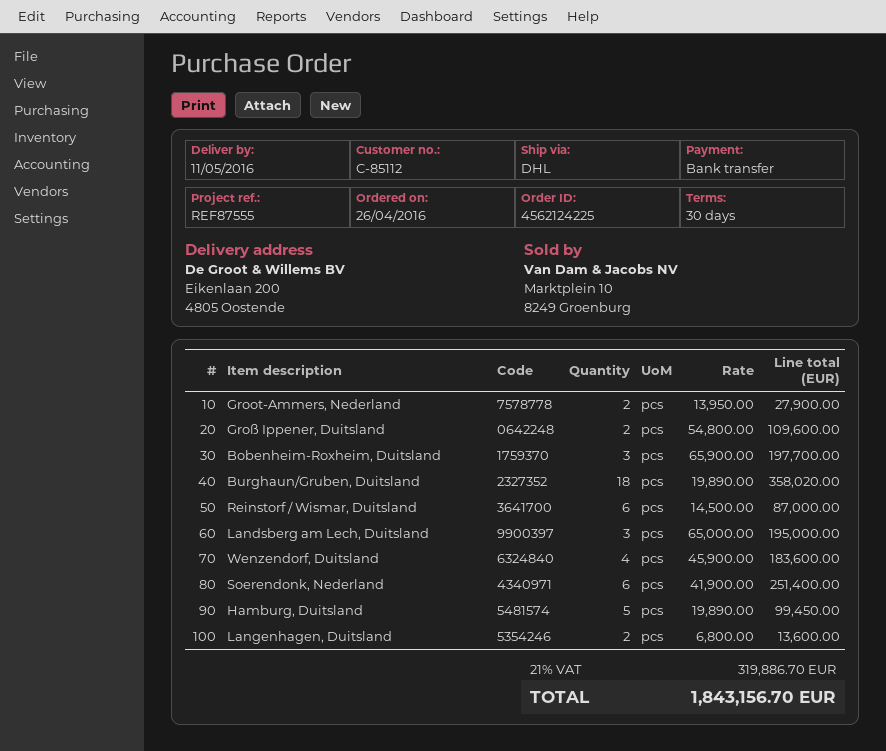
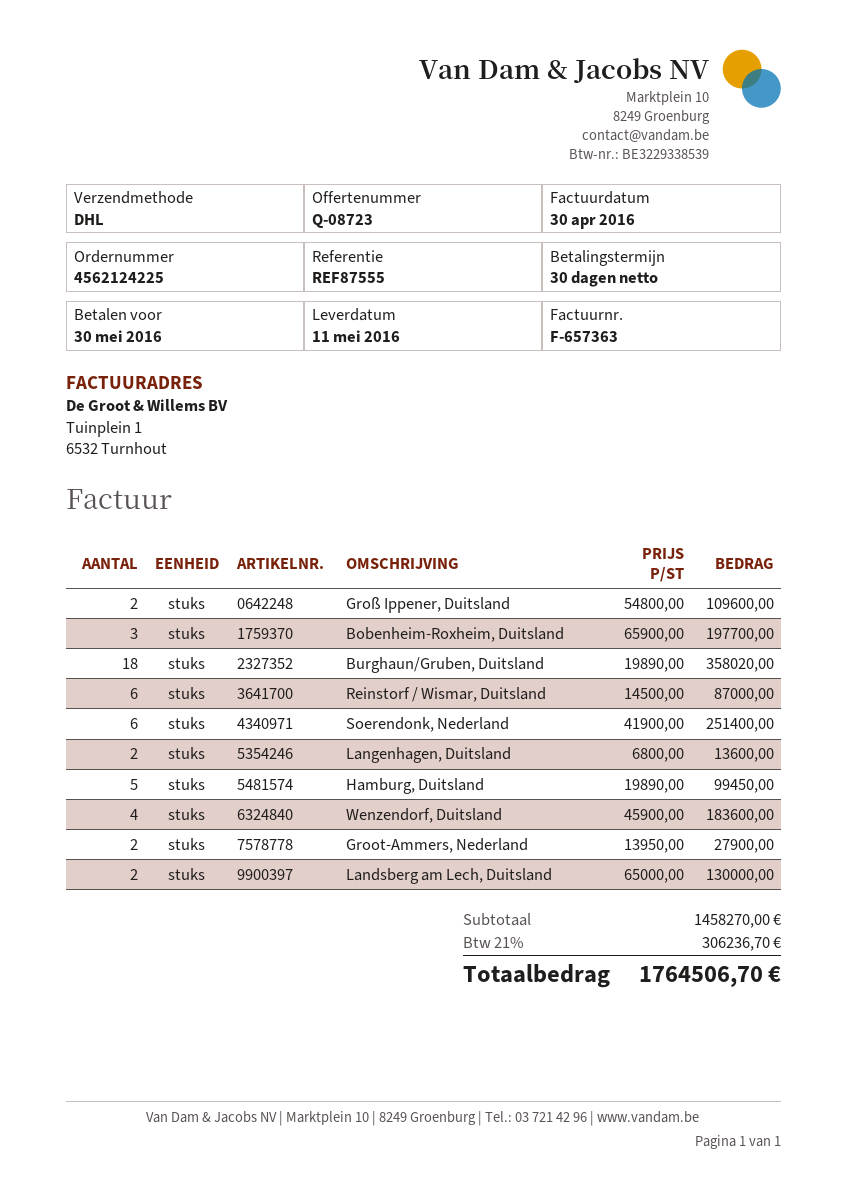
Landsberg am Lech, Duitsland: 3 x 65000.00 = 195000.00 -> 2 x 65000.00 = 130000.00
tax: 21% = 319886.70 -> 21% = 306236.70
total: 1843156.70 -> 1764506.70

